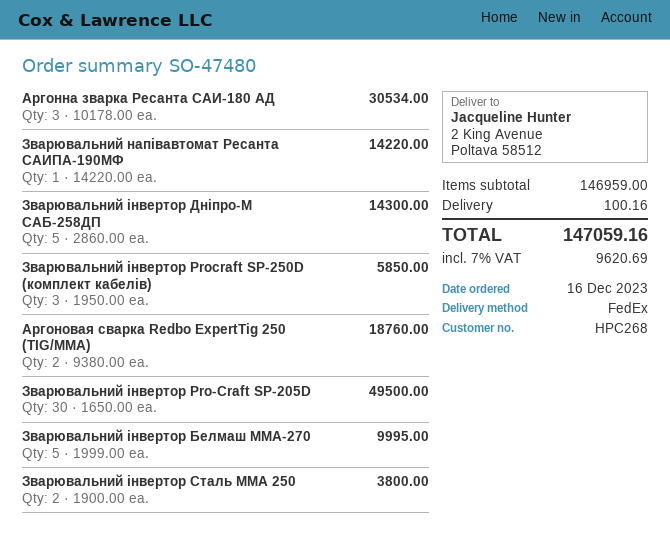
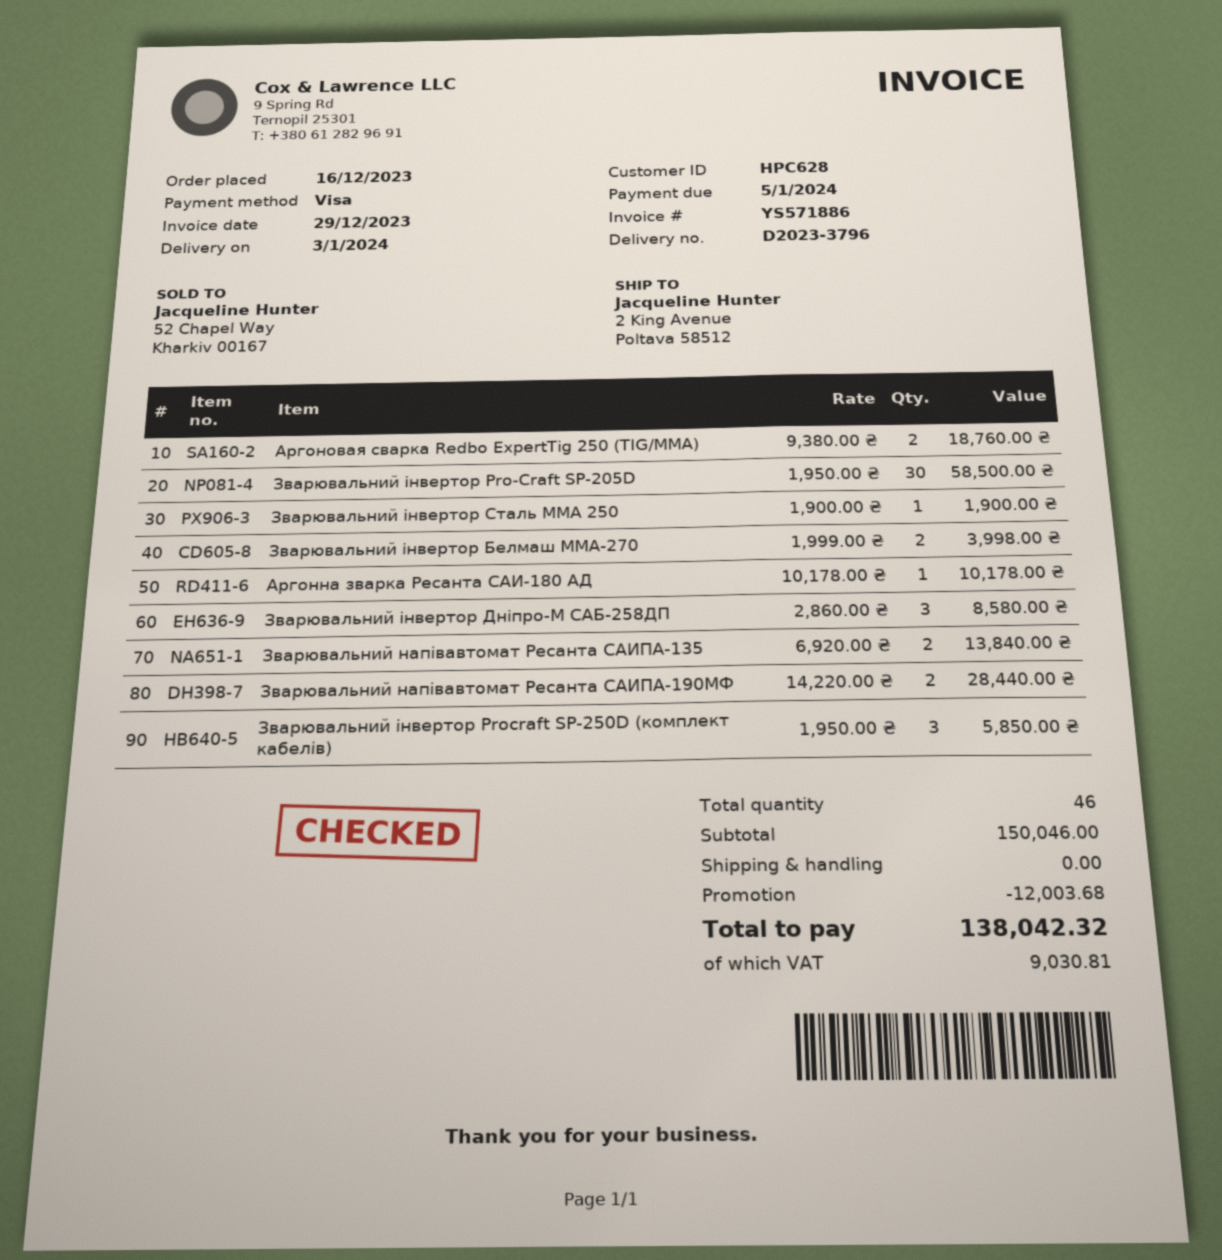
customer number: HPC268 -> HPC628
Аргонна зварка Ресанта САИ-180 АД: 3 x 10178.00 = 30534.00 -> 1 x 10178.00 = 10178.00
Зварювальний напівавтомат Ресанта САИПА-190МФ: 1 x 14220.00 = 14220.00 -> 2 x 14220.00 = 28440.00
Зварювальний інвертор Дніпро-М САБ-258ДП: 5 x 2860.00 = 14300.00 -> 3 x 2860.00 = 8580.00
Зварювальний інвертор Pro-Craft SP-205D: 30 x 1650.00 = 49500.00 -> 30 x 1950.00 = 58500.00
Зварювальний інвертор Белмаш ММА-270: 5 x 1999.00 = 9995.00 -> 2 x 1999.00 = 3998.00
Зварювальний інвертор Сталь ММА 250: 2 x 1900.00 = 3800.00 -> 1 x 1900.00 = 1900.00
Зварювальний напівавтомат Ресанта САИПА-135: none -> 2 x 6920.00 = 13840.00
subtotal: 146959.00 -> 150046.00
discount: none -> 12003.68
shipping: 100.16 -> 0.00
tax: 9620.69 -> 9030.81
total: 147059.16 -> 138042.32

